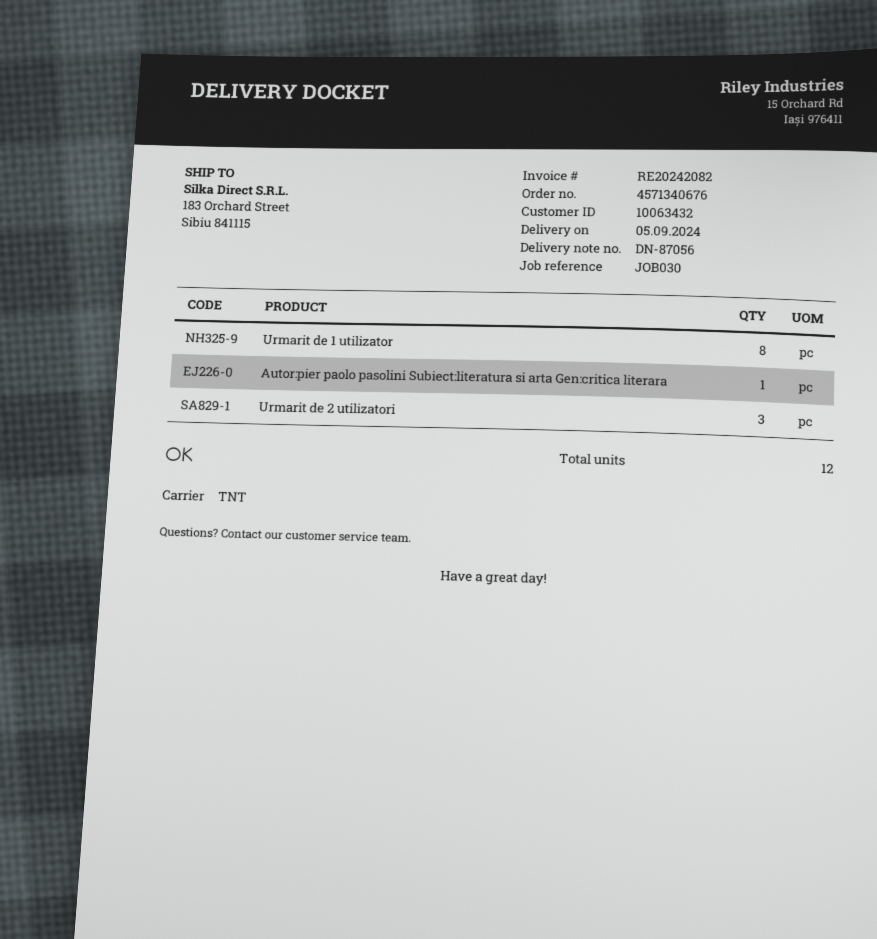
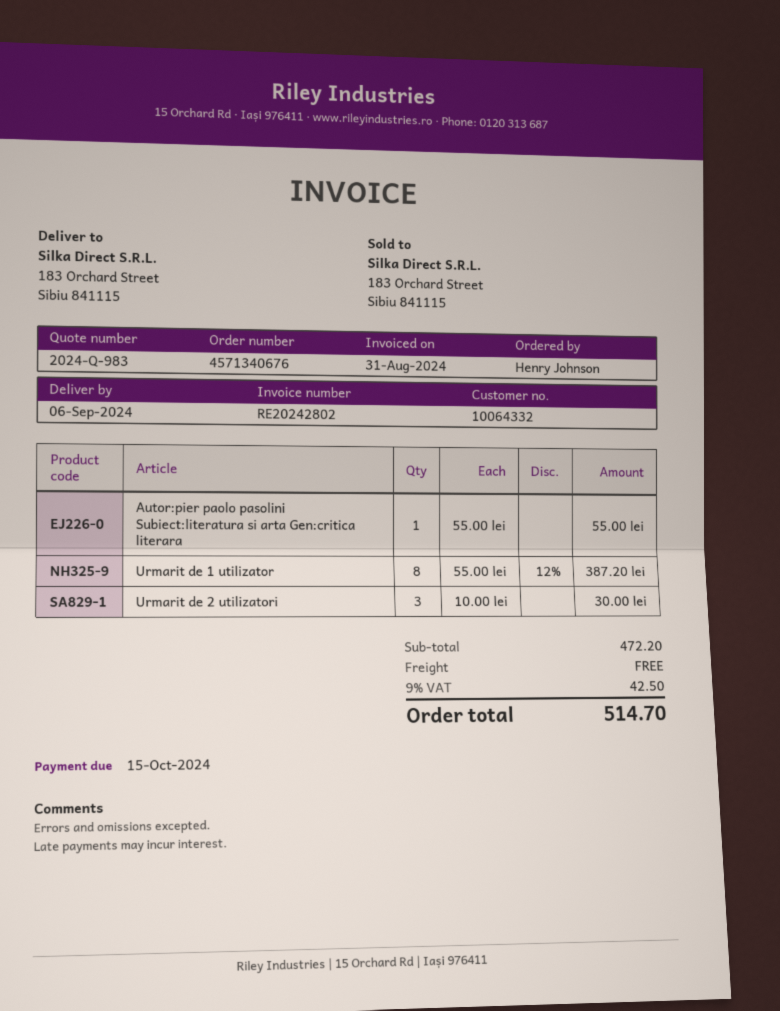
delivery date: 2024-09-05 -> 2024-09-06
invoice number: RE20242082 -> RE20242802
customer number: 10063432 -> 10064332

